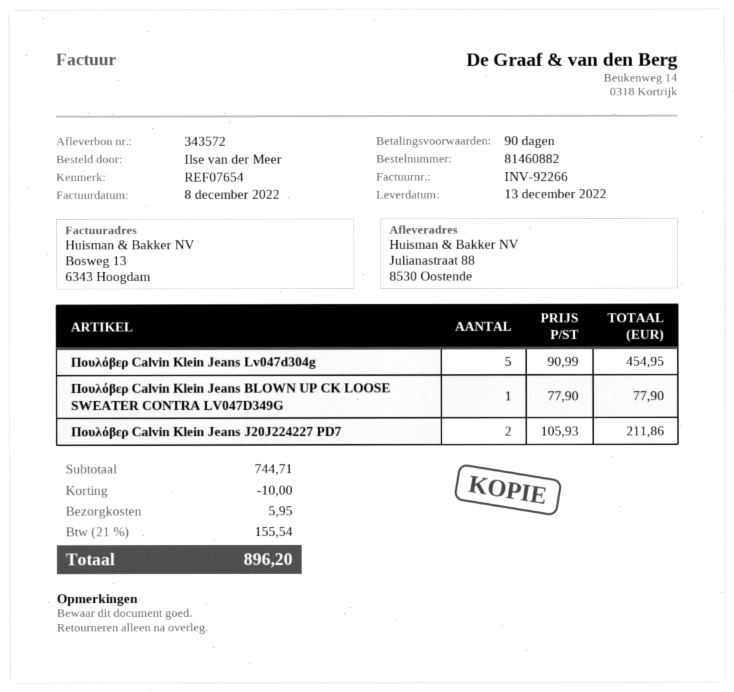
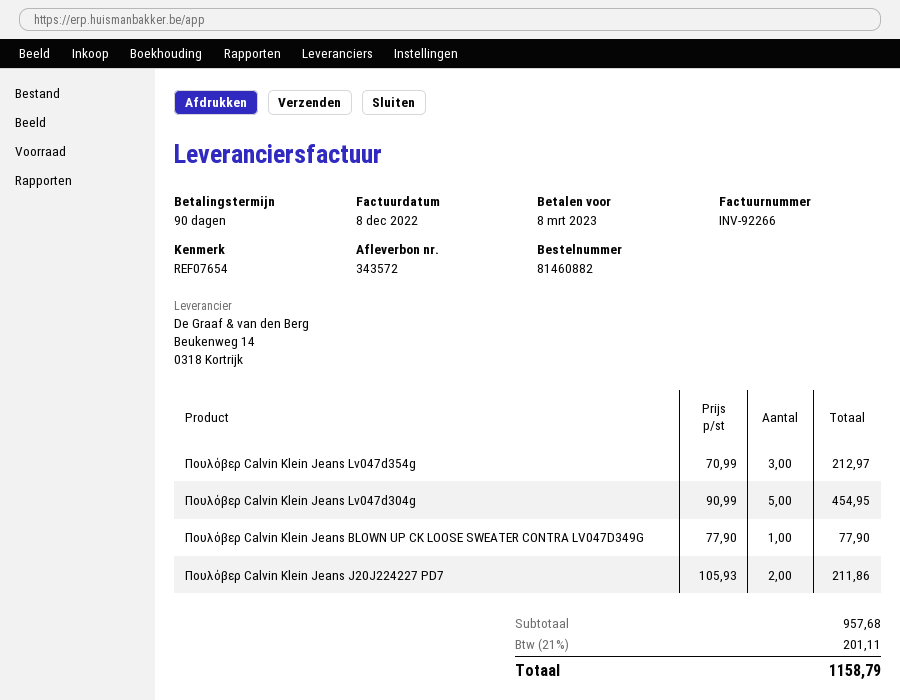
Πουλόβερ Calvin Klein Jeans Lv047d354g: none -> 3 x 70.99 = 212.97
subtotal: 744.71 -> 957.68
discount: 10.00 -> none
shipping: 5.95 -> none
tax: 21% = 155.54 -> 21% = 201.11
total: 896.20 -> 1158.79

